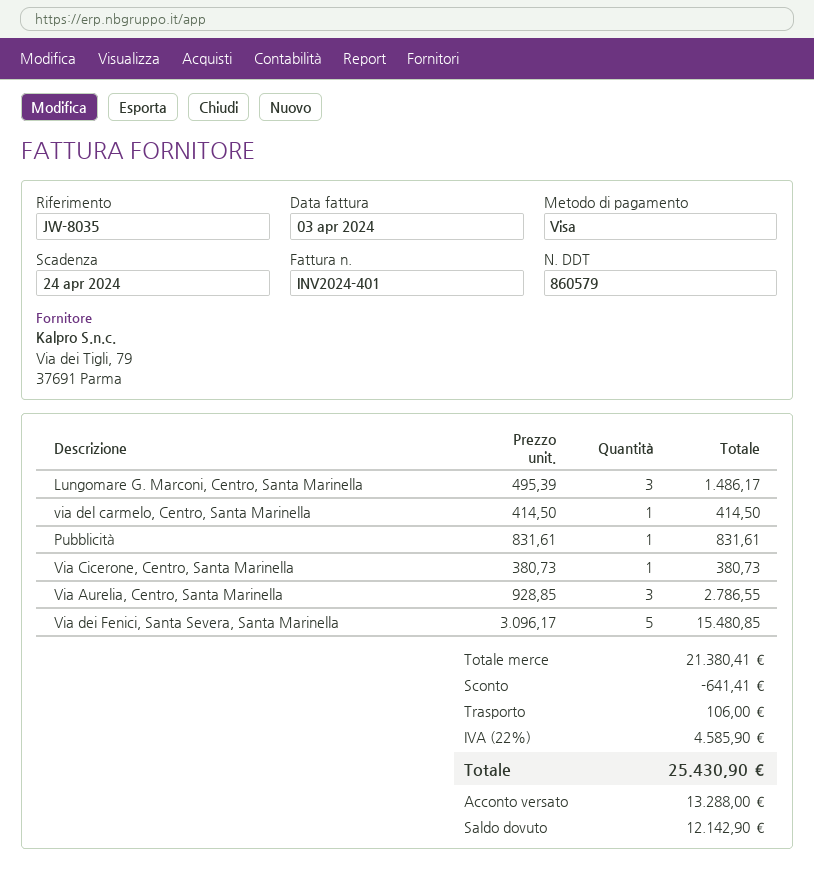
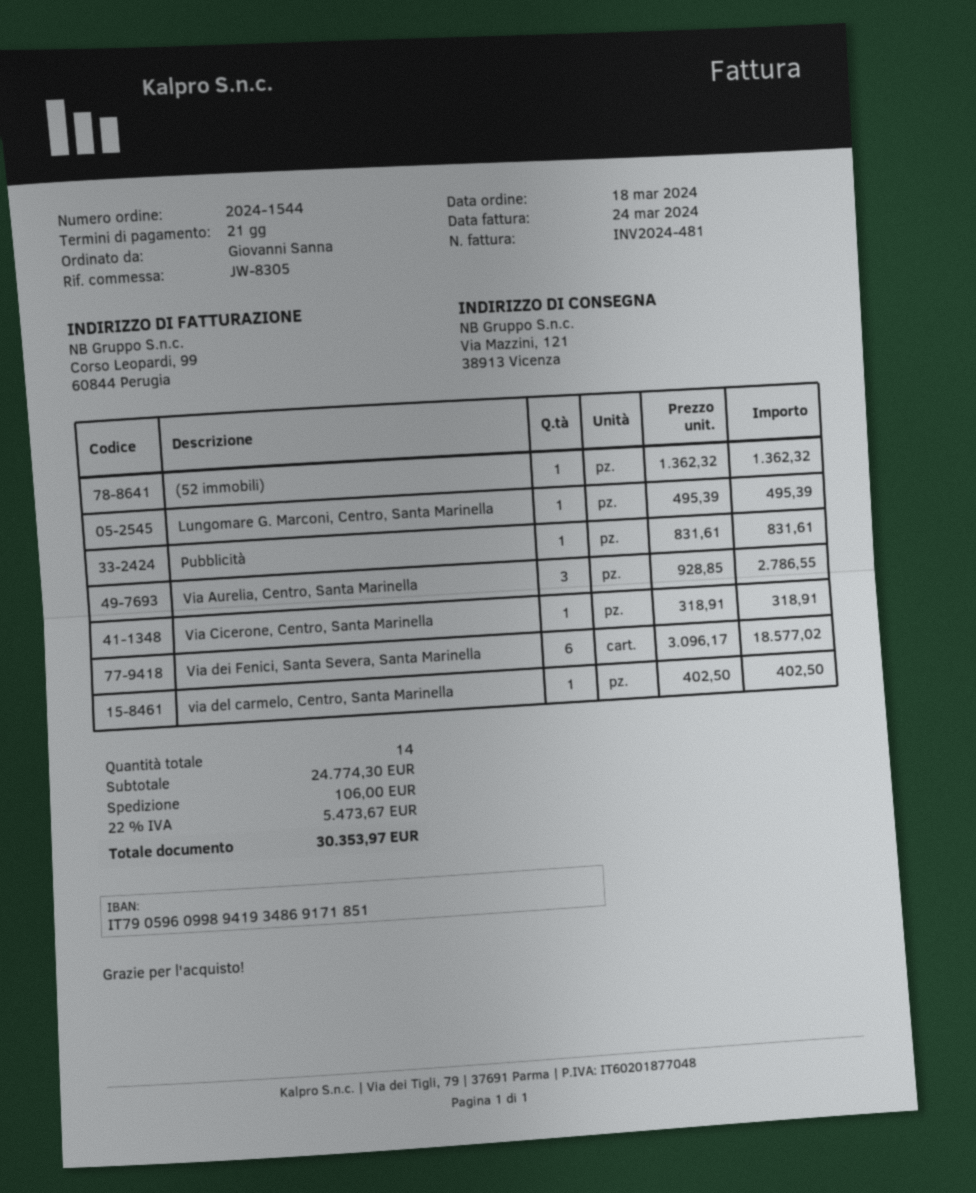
invoice number: INV2024-401 -> INV2024-481
invoice date: 2024-04-03 -> 2024-03-24
reference: JW-8035 -> JW-8305
Lungomare G. Marconi, Centro, Santa Marinella: 3 x 495.39 = 1486.17 -> 1 x 495.39 = 495.39
via del carmelo, Centro, Santa Marinella: 1 x 414.50 = 414.50 -> 1 x 402.50 = 402.50
Via Cicerone, Centro, Santa Marinella: 1 x 380.73 = 380.73 -> 1 x 318.91 = 318.91
Via dei Fenici, Santa Severa, Santa Marinella: 5 x 3096.17 = 15480.85 -> 6 x 3096.17 = 18577.02
(52 immobili): none -> 1 x 1362.32 = 1362.32
subtotal: 21380.41 -> 24774.30
discount: 641.41 -> none
tax: 22% = 4585.90 -> 22% = 5473.67
total: 25430.90 -> 30353.97

